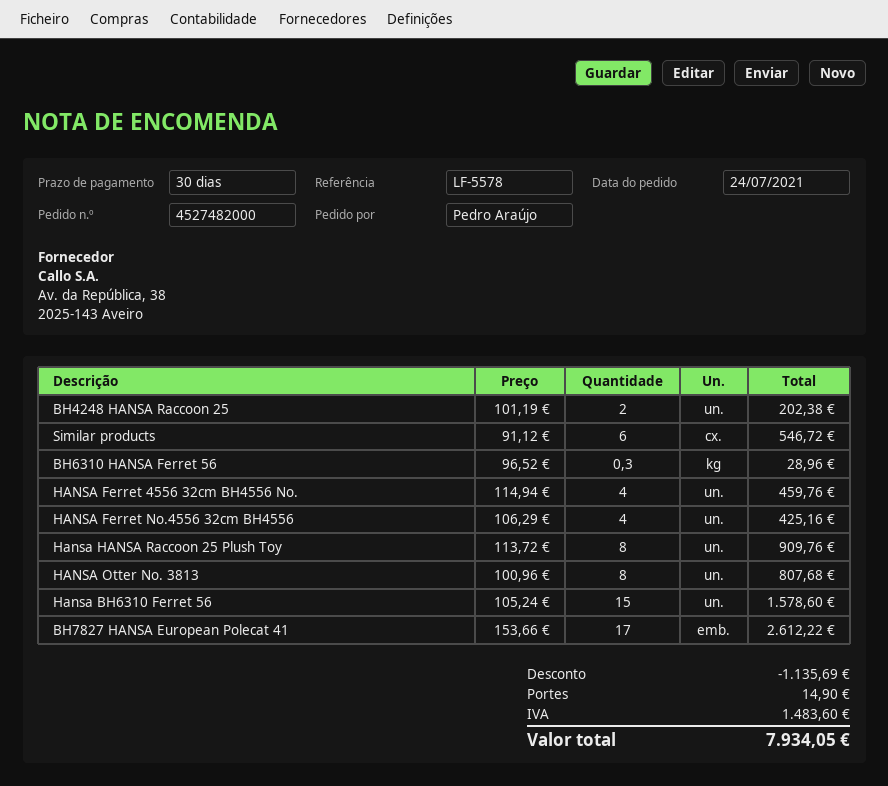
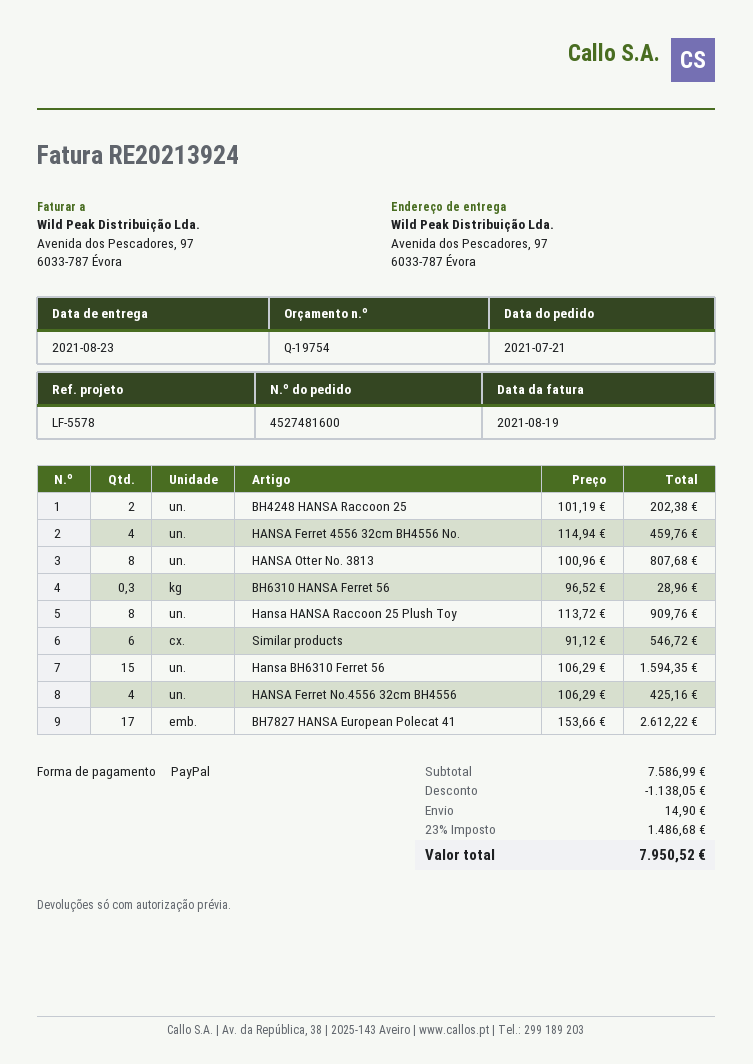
order number: 4527482000 -> 4527481600
order date: 2021-07-24 -> 2021-07-21
Hansa BH6310 Ferret 56: 15 x 105.24 = 1578.60 -> 15 x 106.29 = 1594.35
discount: 1135.69 -> 1138.05
tax: 1483.60 -> 1486.68
total: 7934.05 -> 7950.52

